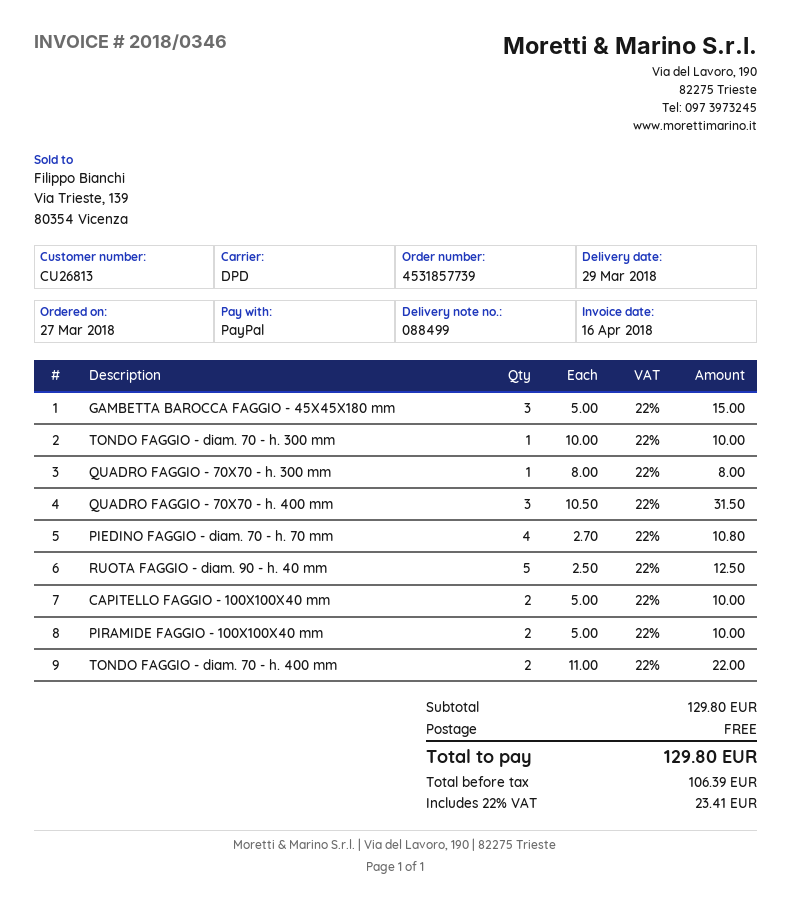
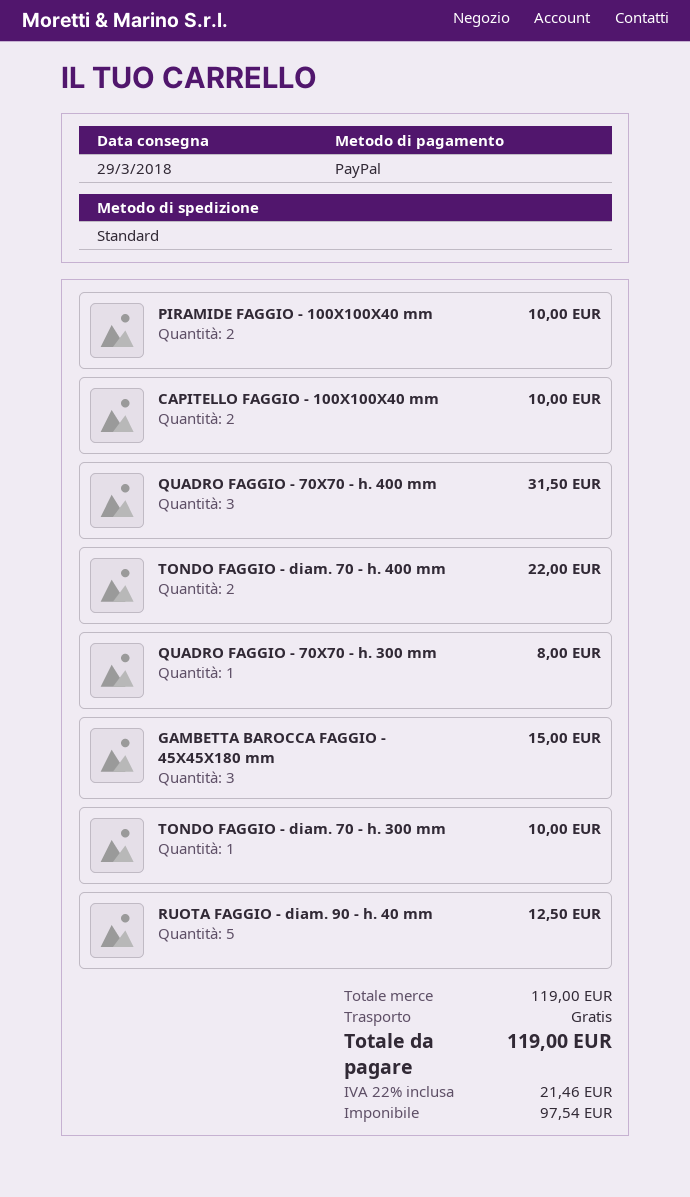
shipping method: DPD -> standard
PIEDINO FAGGIO - diam. 70 - h. 70 mm: 4 for 10.80 -> none
subtotal: 129.80 -> 119.00
net: 106.39 -> 97.54
tax: 22% = 23.41 -> 22% = 21.46
total: 129.80 -> 119.00

